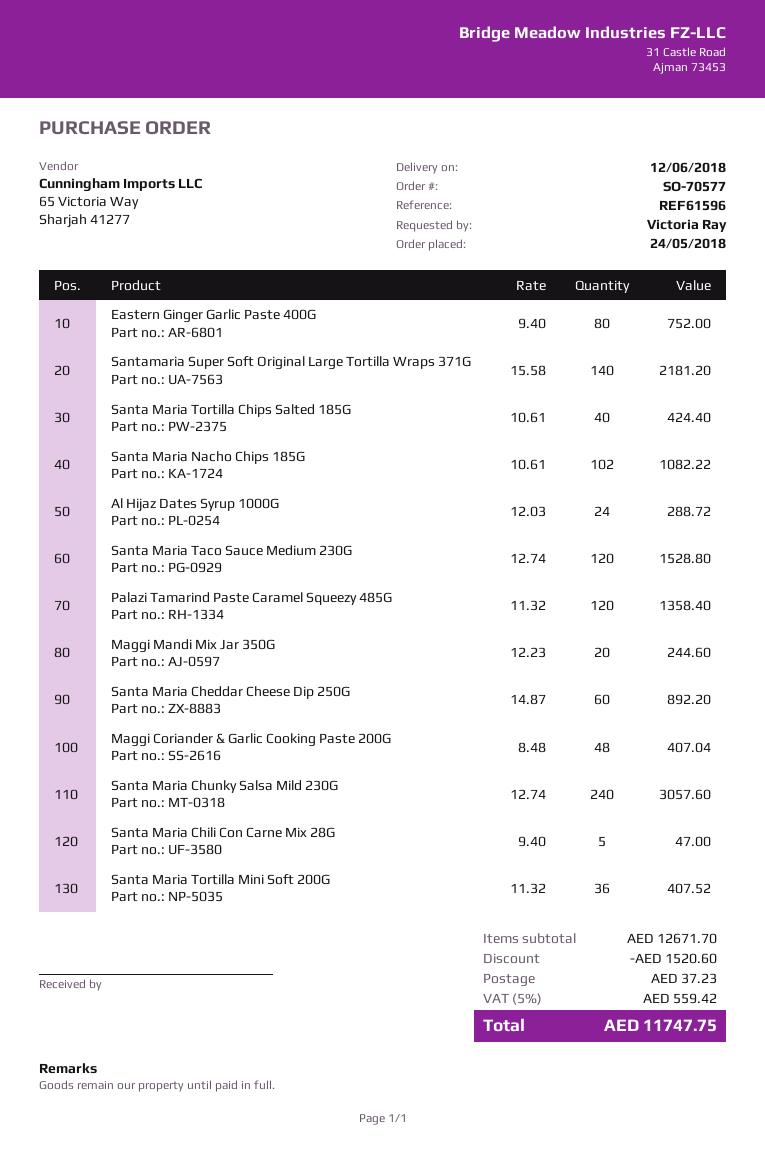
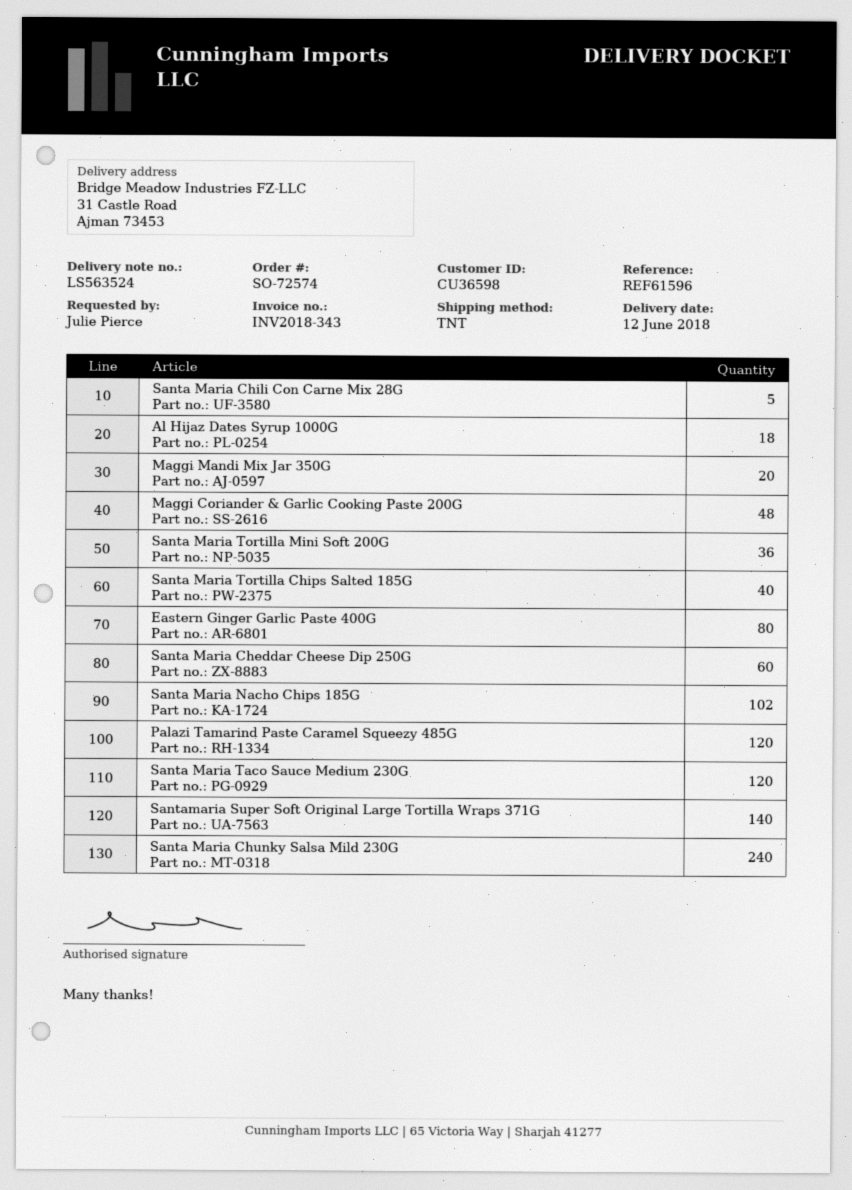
order number: SO-70577 -> SO-72574
ordered by: Victoria Ray -> Julie Pierce
Al Hijaz Dates Syrup 1000G: 24 -> 18

